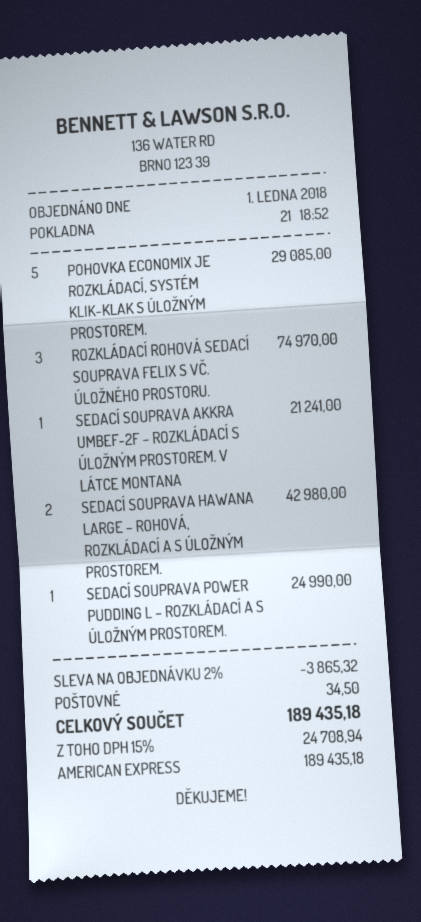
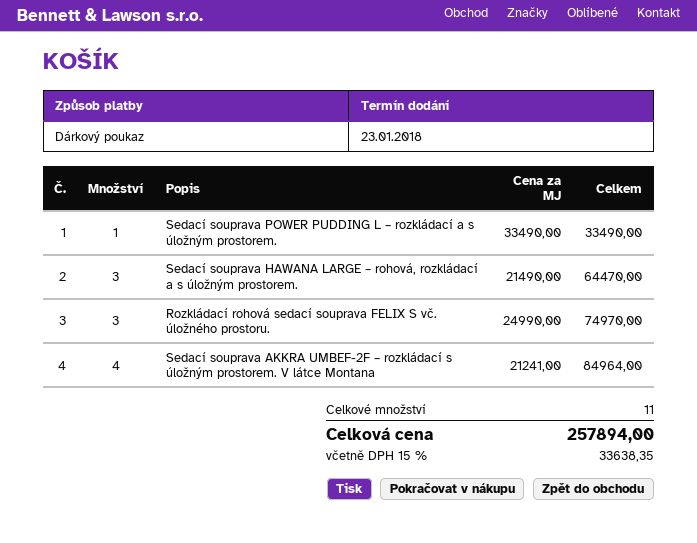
payment method: American Express -> gift card
POHOVKA ECONOMIX JE ROZKLÁDACÍ, SYSTÉM KLIK-KLAK S ÚLOŽNÝM PROSTOREM.: 5 for 29085.00 -> none
SEDACÍ SOUPRAVA AKKRA UMBEF-2F – ROZKLÁDACÍ S ÚLOŽNÝM PROSTOREM. V LÁTCE MONTANA: 1 for 21241.00 -> 4 for 84964.00
SEDACÍ SOUPRAVA HAWANA LARGE – ROHOVÁ, ROZKLÁDACÍ A S ÚLOŽNÝM PROSTOREM.: 2 for 42980.00 -> 3 for 64470.00
SEDACÍ SOUPRAVA POWER PUDDING L – ROZKLÁDACÍ A S ÚLOŽNÝM PROSTOREM.: 1 for 24990.00 -> 1 for 33490.00
discount: 2% = 3865.32 -> none
shipping: 34.50 -> none
tax: 15% = 24708.94 -> 15% = 33638.35
total: 189435.18 -> 257894.00

